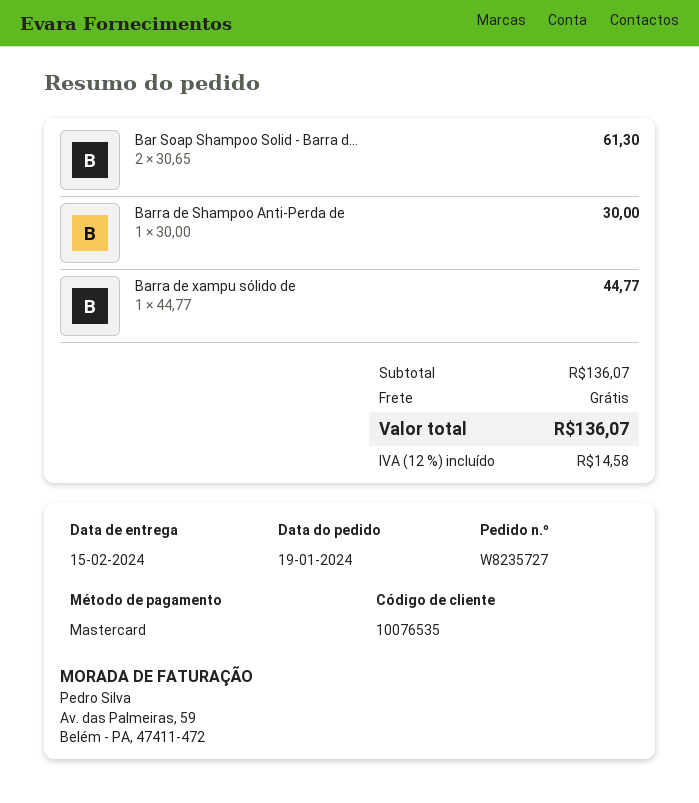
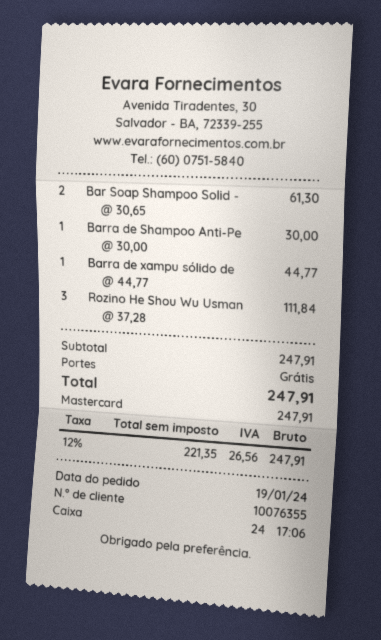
customer number: 10076535 -> 10076355
Rozino He Shou Wu Usman: none -> 3 x 37.28 = 111.84
subtotal: 136.07 -> 247.91
tax: 12% = 14.58 -> 12% = 26.56
total: 136.07 -> 247.91

